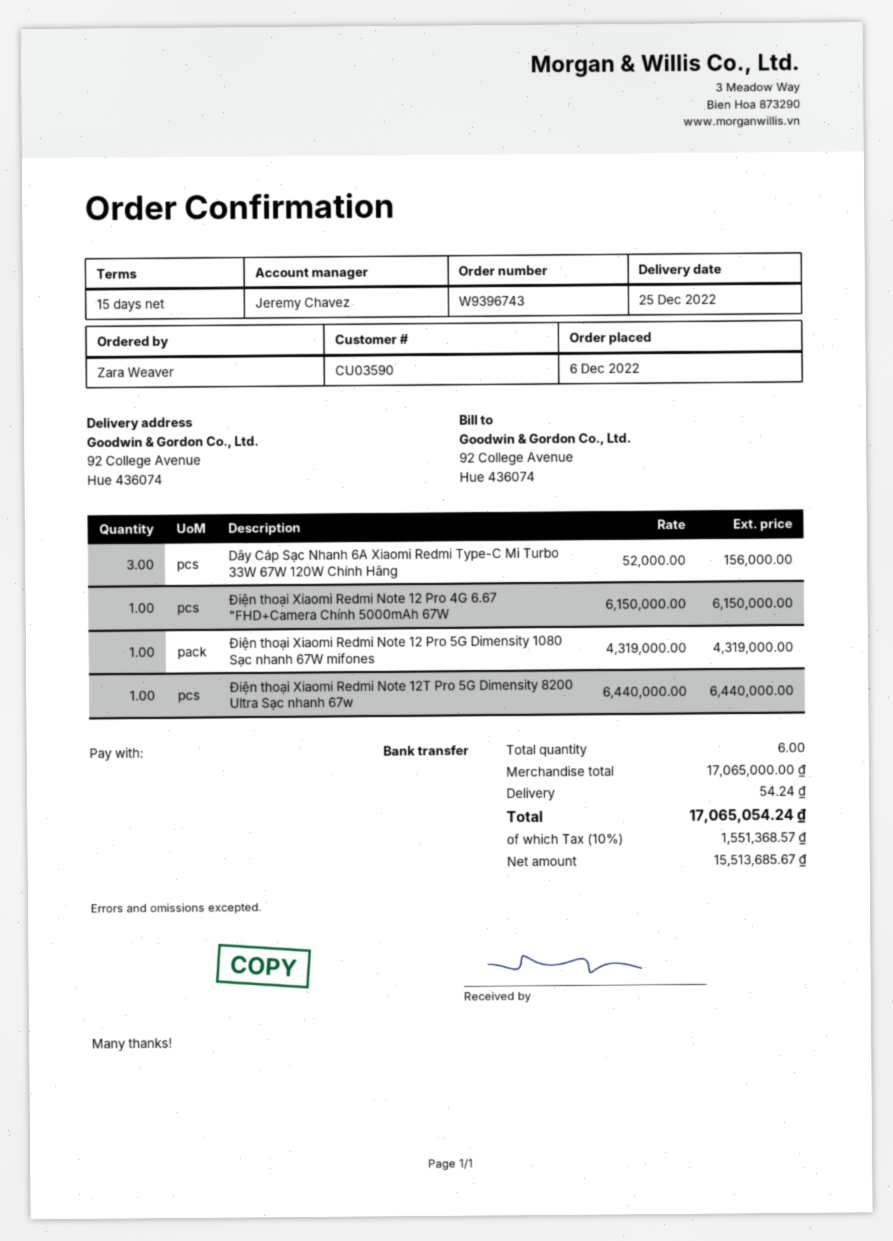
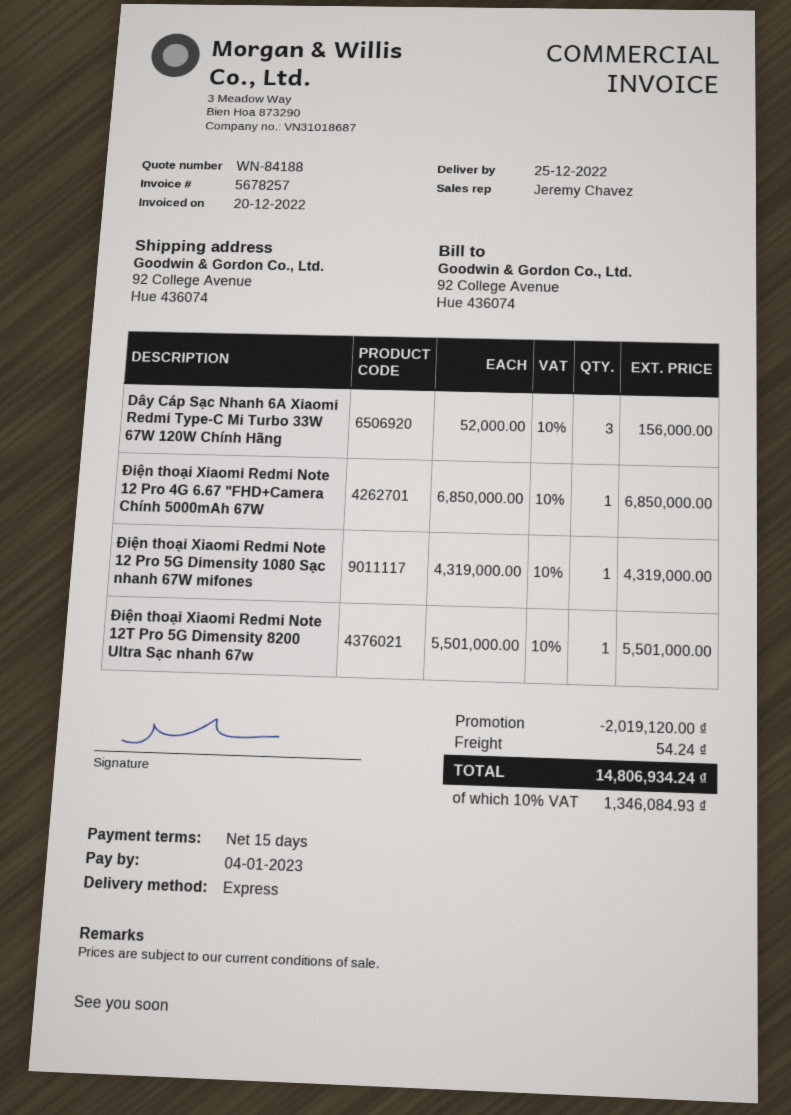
Điện thoại Xiaomi Redmi Note 12 Pro 4G 6.67 "FHD+Camera Chính 5000mAh 67W: 1 x 6150000.00 = 6150000.00 -> 1 x 6850000.00 = 6850000.00
Điện thoại Xiaomi Redmi Note 12T Pro 5G Dimensity 8200 Ultra Sạc nhanh 67w: 1 x 6440000.00 = 6440000.00 -> 1 x 5501000.00 = 5501000.00
discount: none -> 2019120.00
tax: 10% = 1551368.57 -> 10% = 1346084.93
total: 17065054.24 -> 14806934.24

